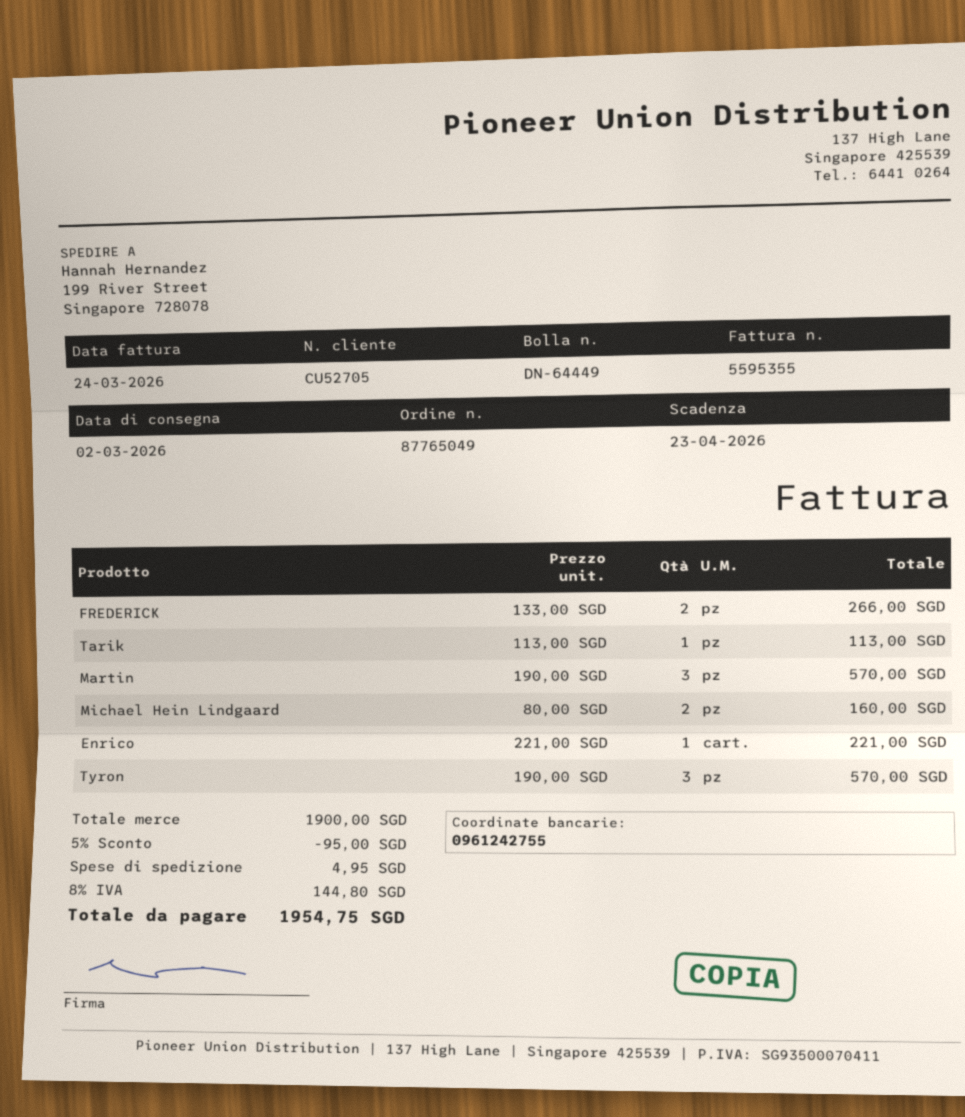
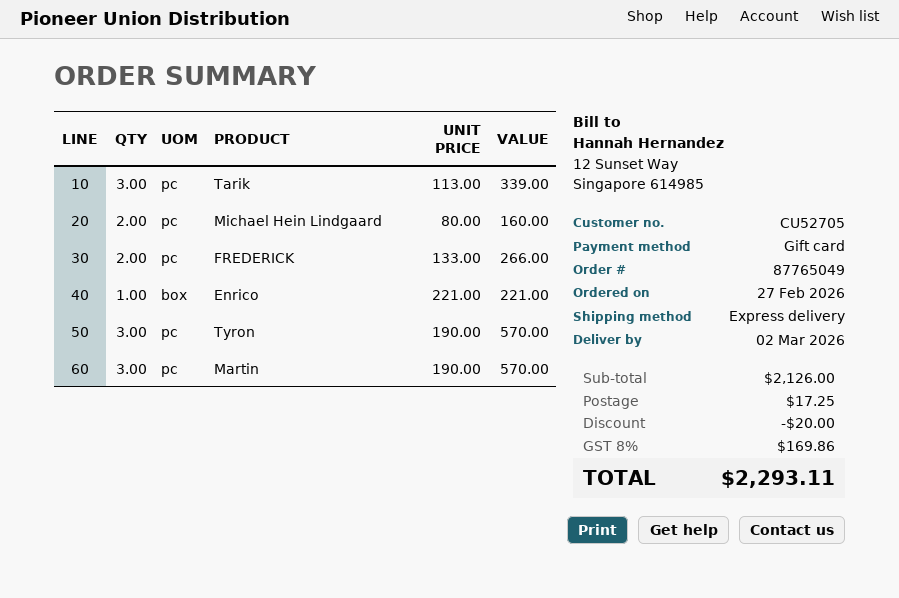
Tarik: 1 x 113.00 = 113.00 -> 3 x 113.00 = 339.00
subtotal: 1900.00 -> 2126.00
discount: 95.00 -> 20.00
shipping: 4.95 -> 17.25
tax: 8% = 144.80 -> 8% = 169.86
total: 1954.75 -> 2293.11

